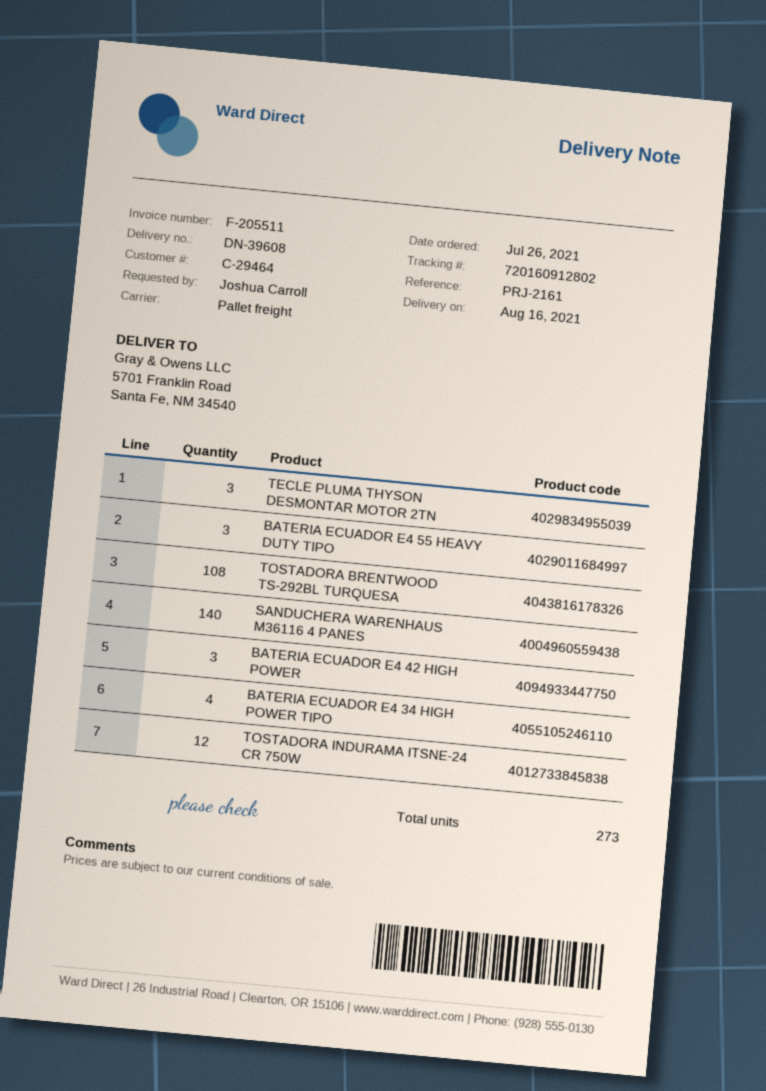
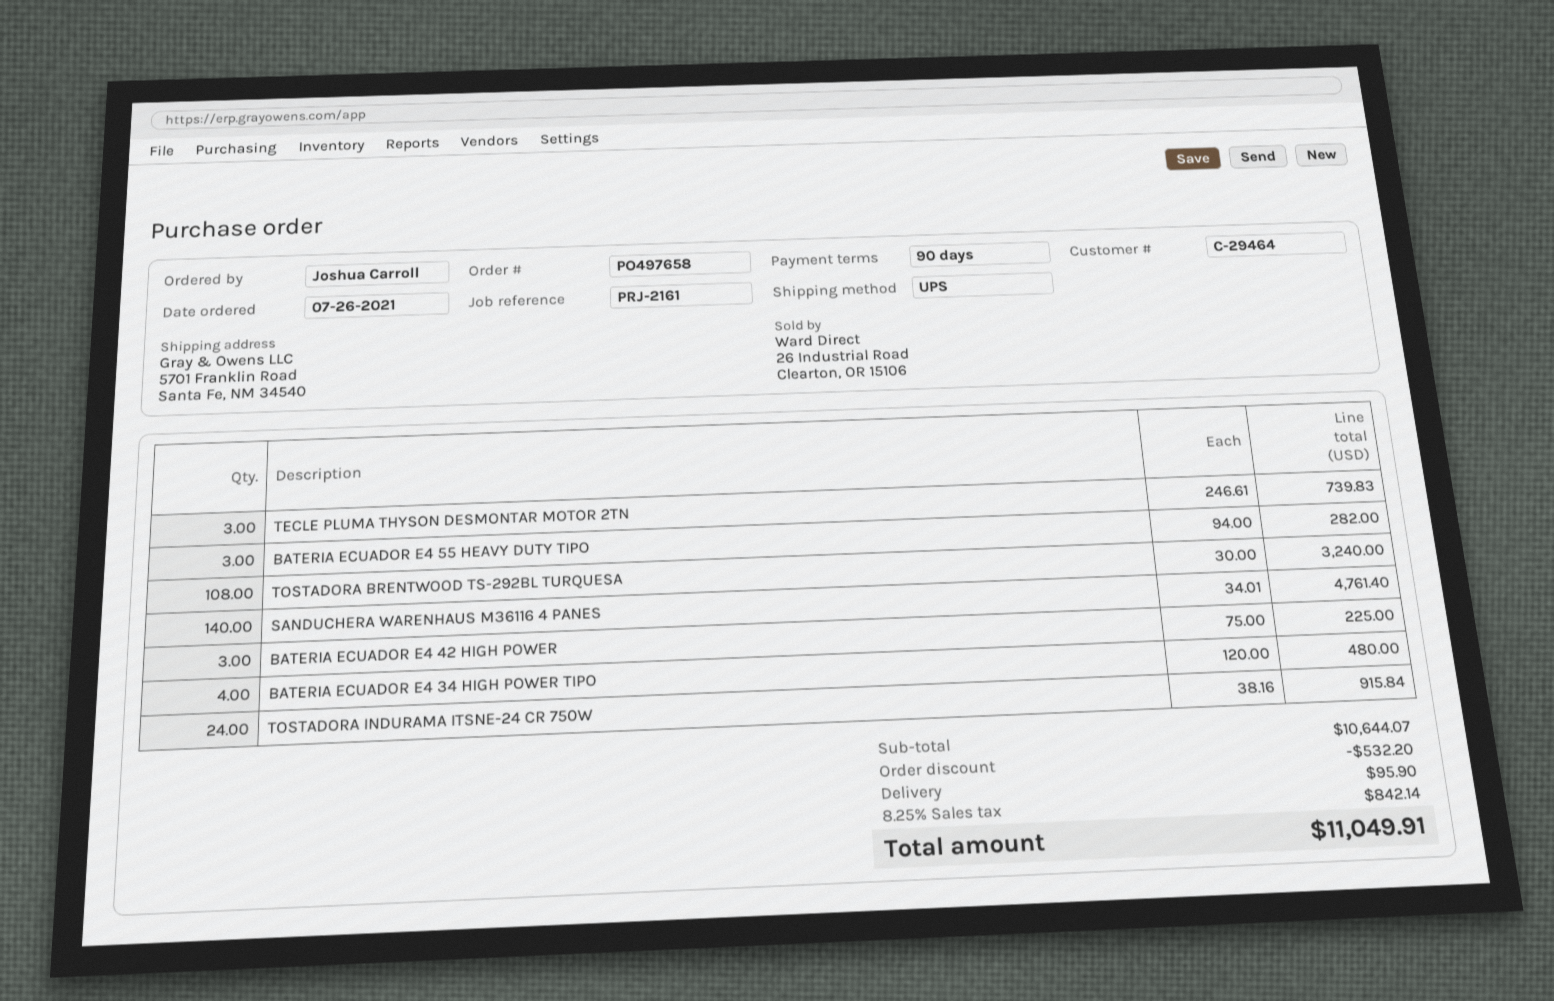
shipping method: pallet freight -> UPS
TOSTADORA INDURAMA ITSNE-24 CR 750W: 12 -> 24

